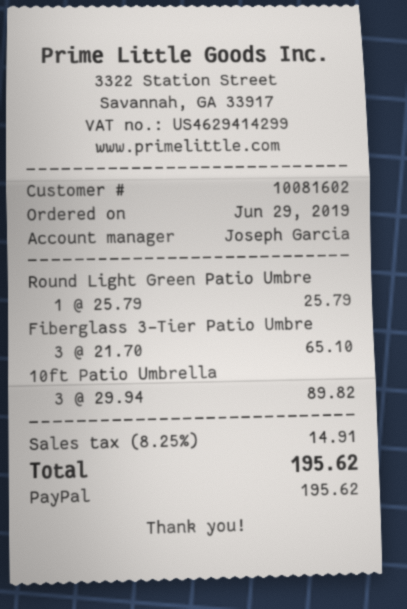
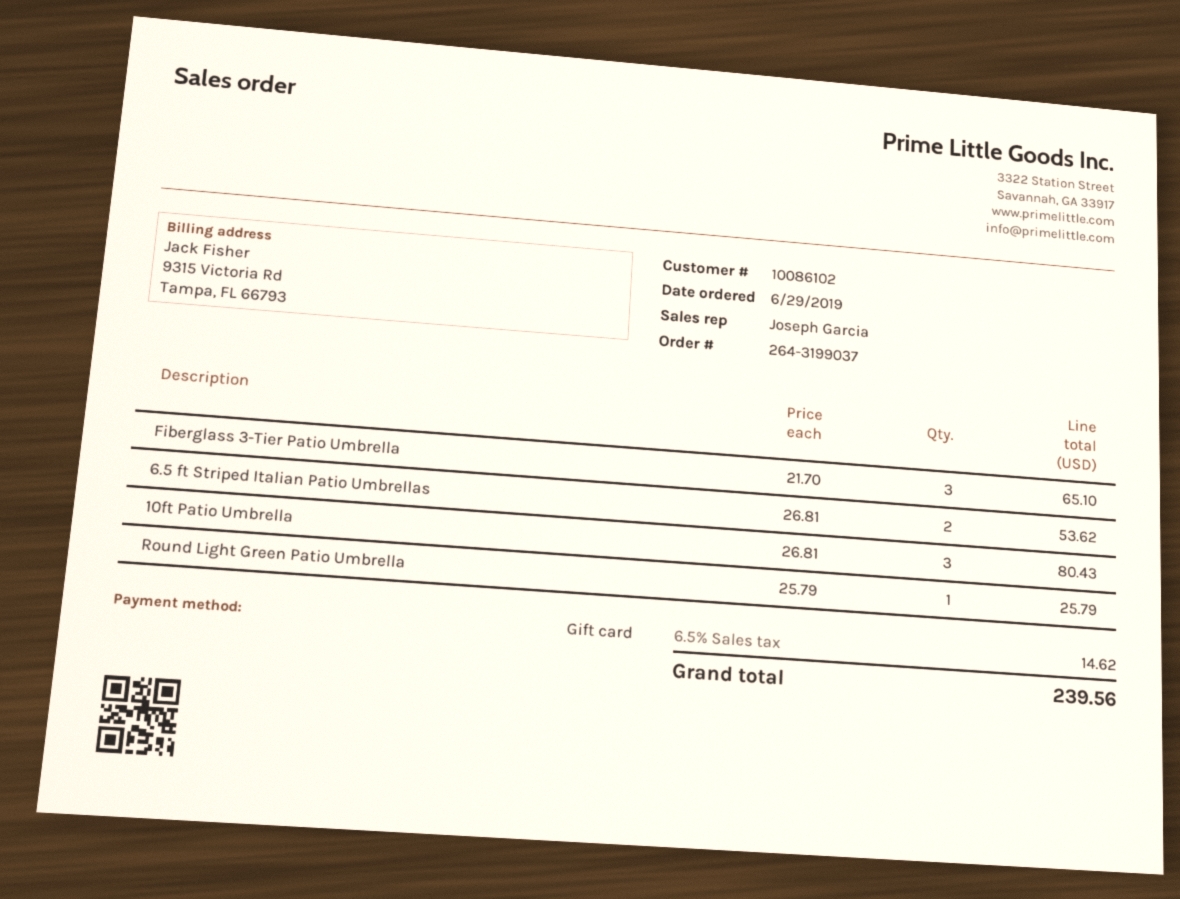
customer number: 10081602 -> 10086102
payment method: PayPal -> gift card
10ft Patio Umbrella: 3 x 29.94 = 89.82 -> 3 x 26.81 = 80.43
6.5 ft Striped Italian Patio Umbrellas: none -> 2 x 26.81 = 53.62
tax: 8.25% = 14.91 -> 6.5% = 14.62
total: 195.62 -> 239.56

